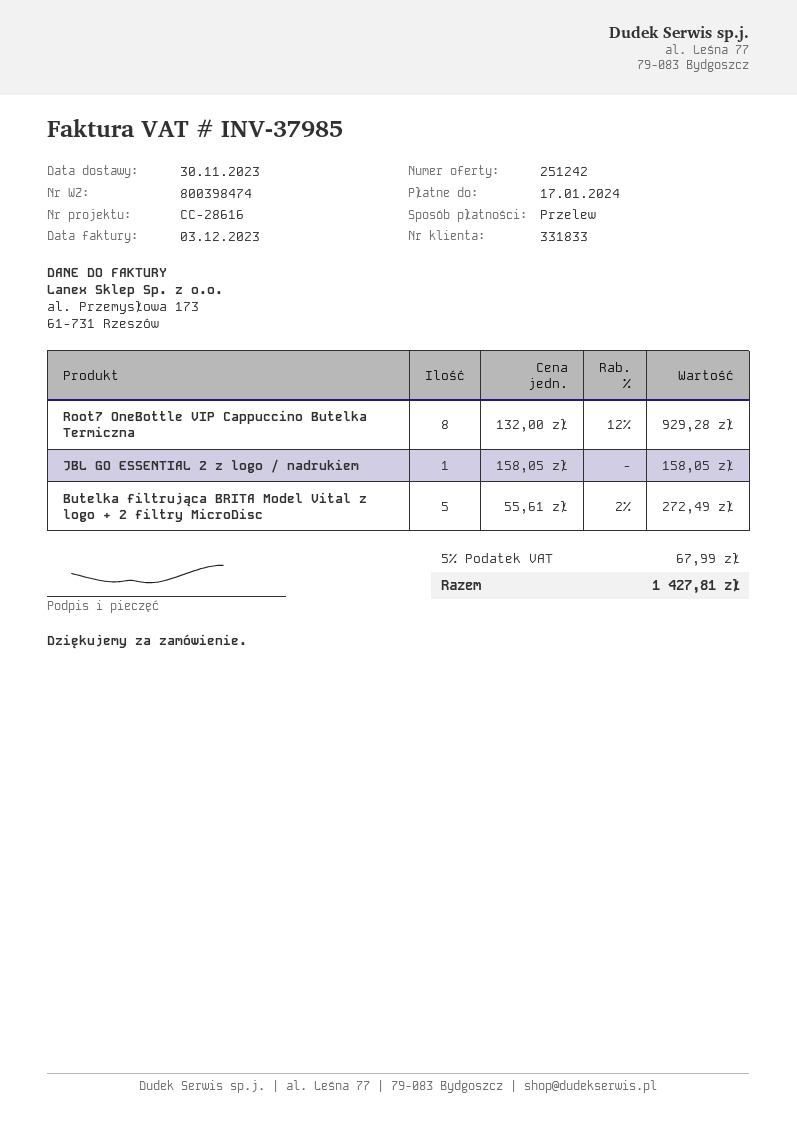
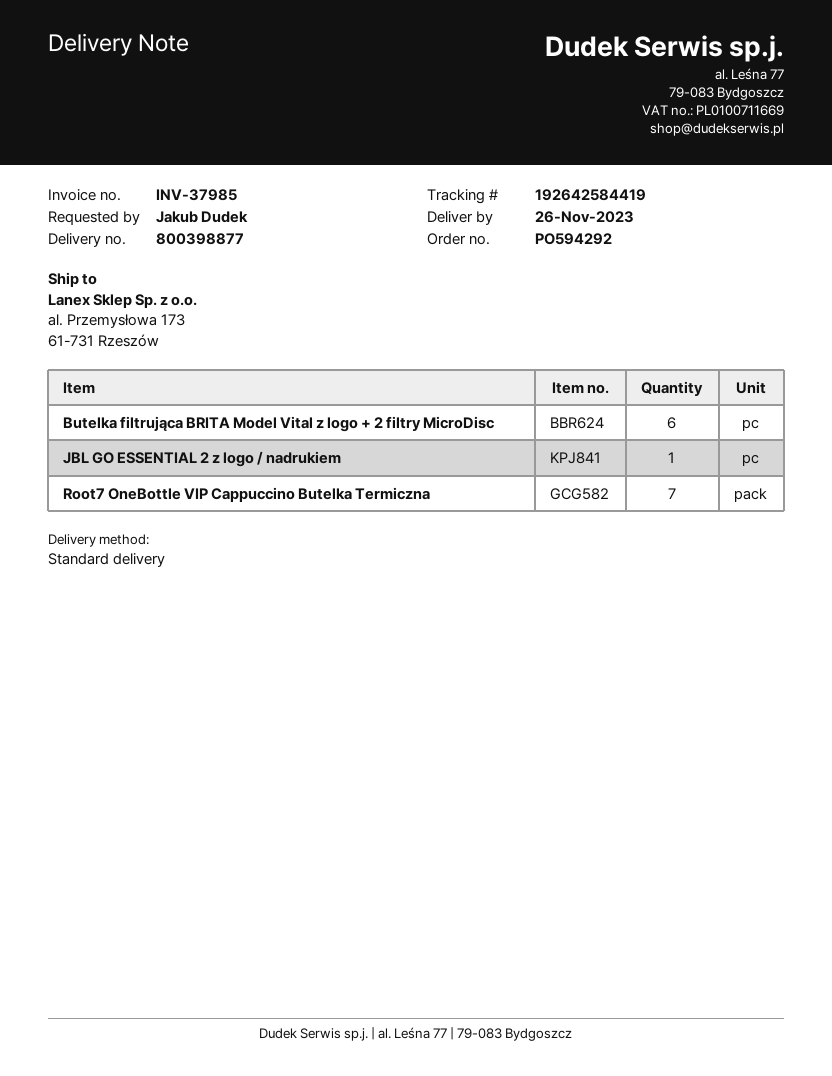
delivery note number: 800398474 -> 800398877
delivery date: 2023-11-30 -> 2023-11-26
Root7 OneBottle VIP Cappuccino Butelka Termiczna: 8 -> 7
Butelka filtrująca BRITA Model Vital z logo + 2 filtry MicroDisc: 5 -> 6

